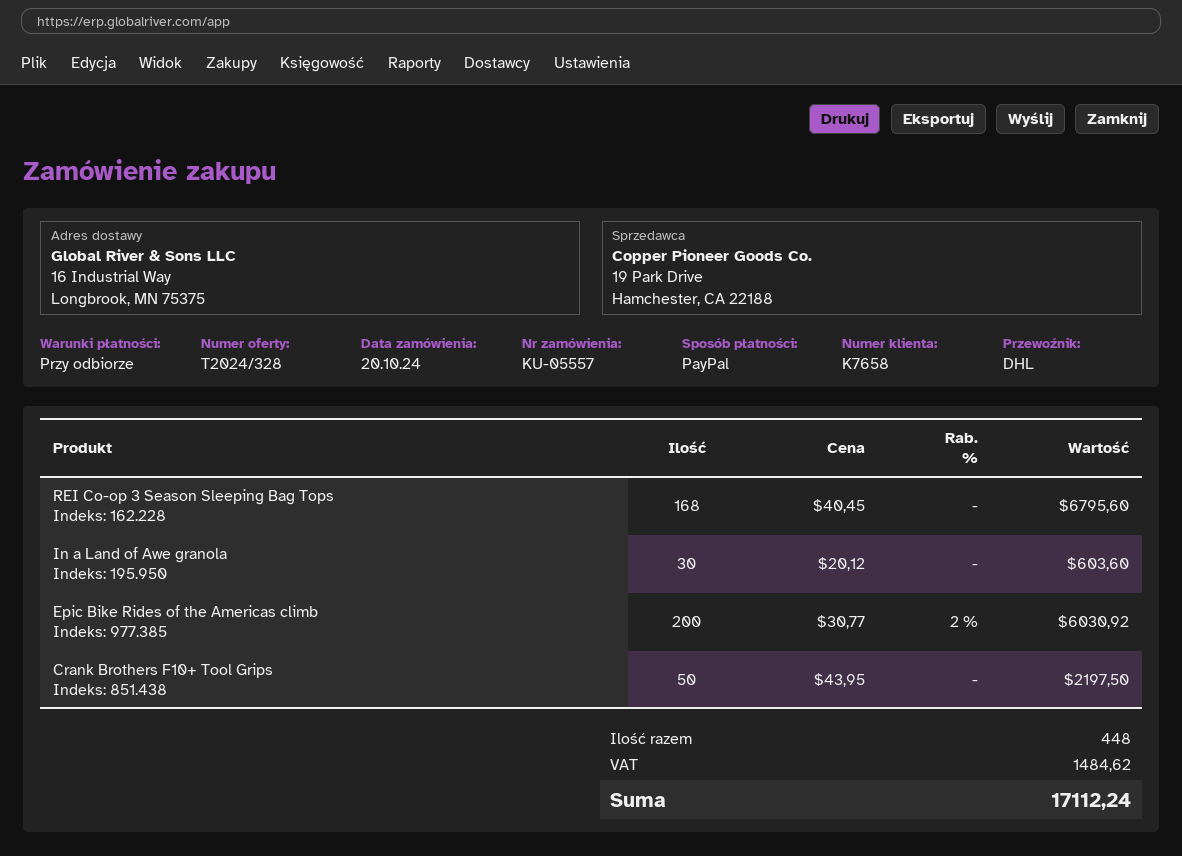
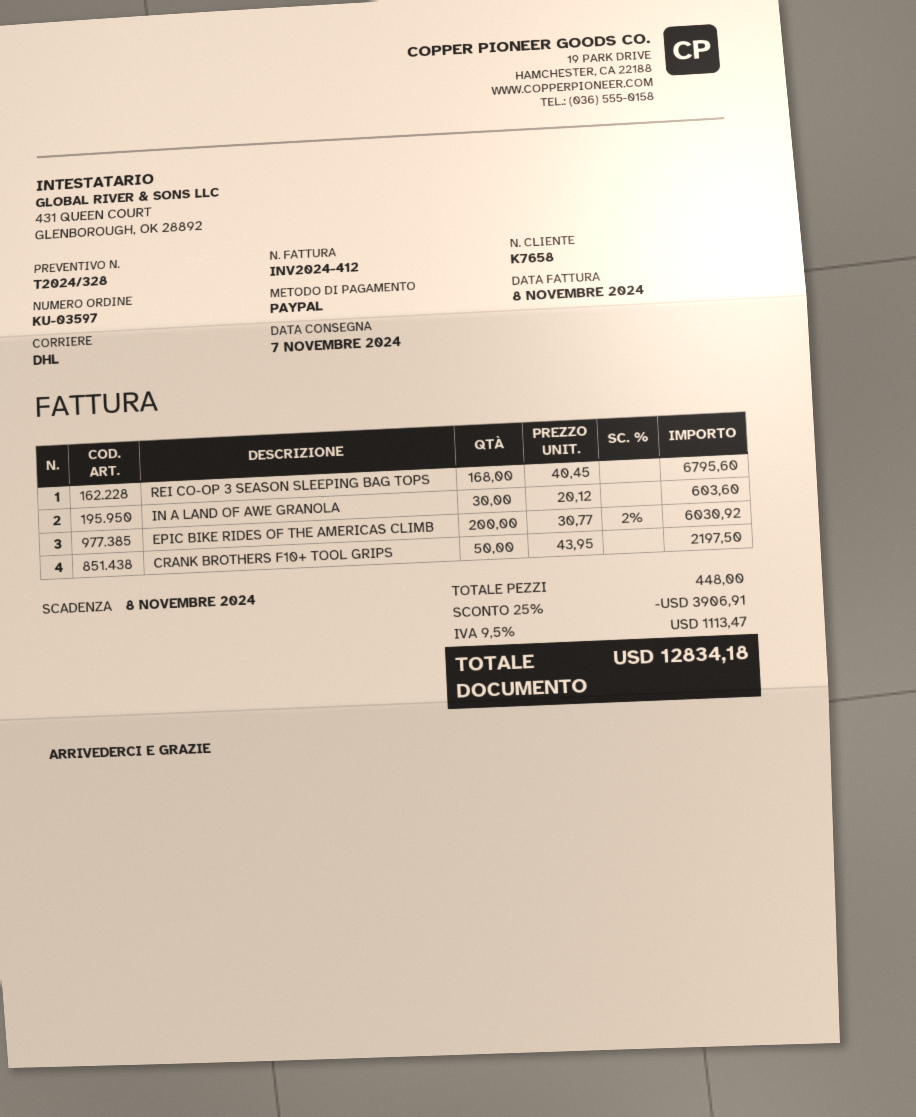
order number: KU-05557 -> KU-03597
discount: none -> 25% = 3906.91
tax: 1484.62 -> 1113.47
total: 17112.24 -> 12834.18

